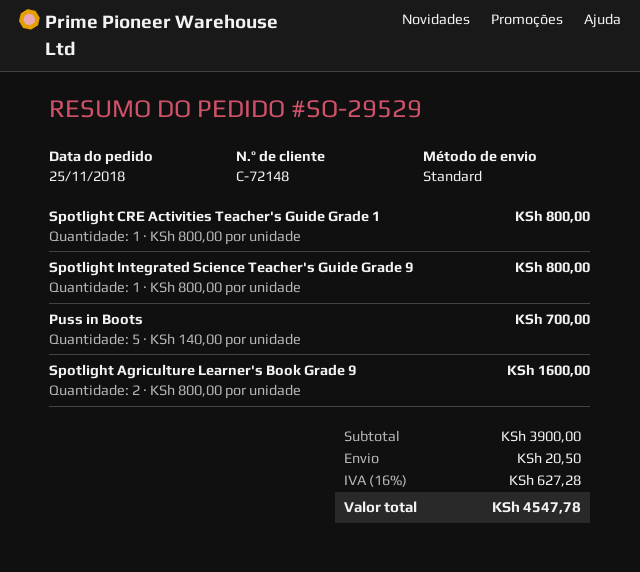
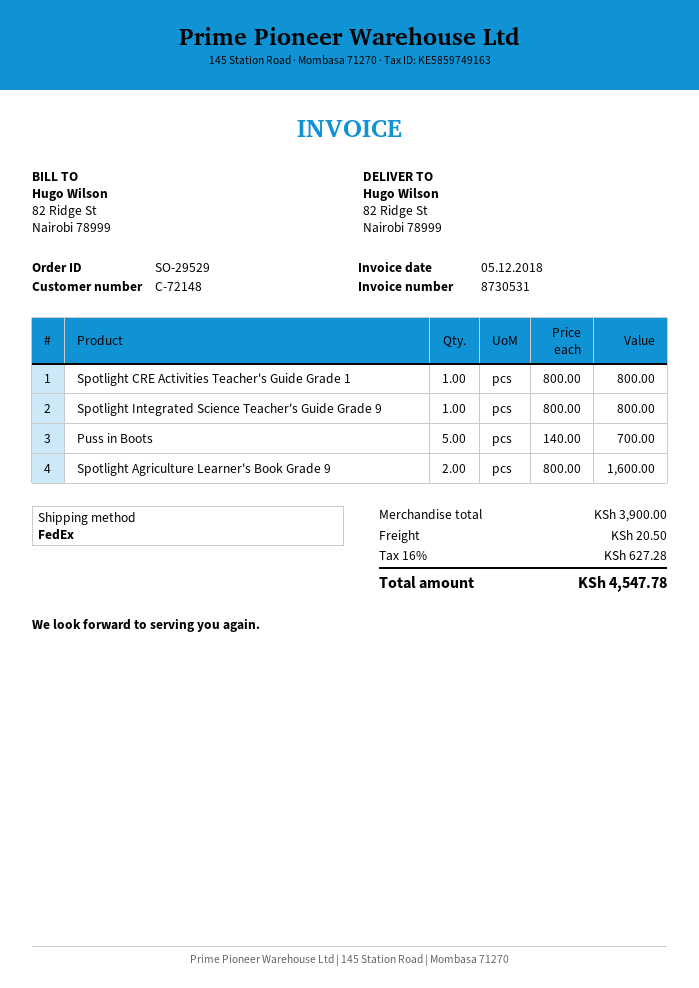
shipping method: standard -> FedEx

